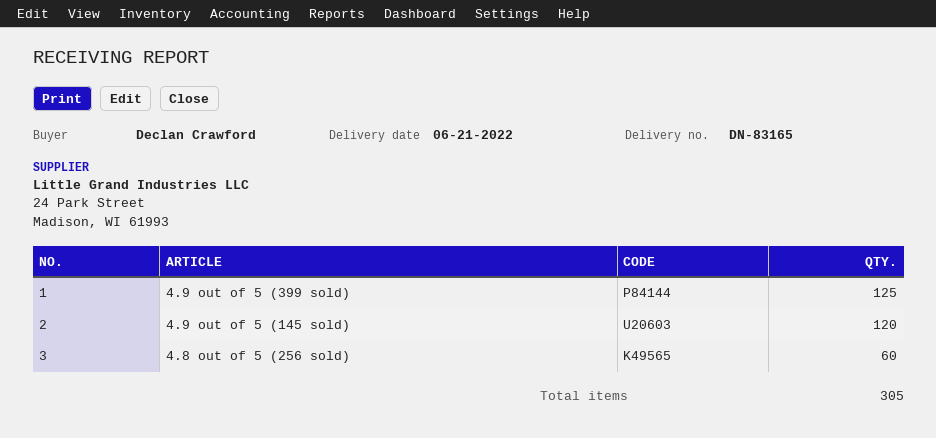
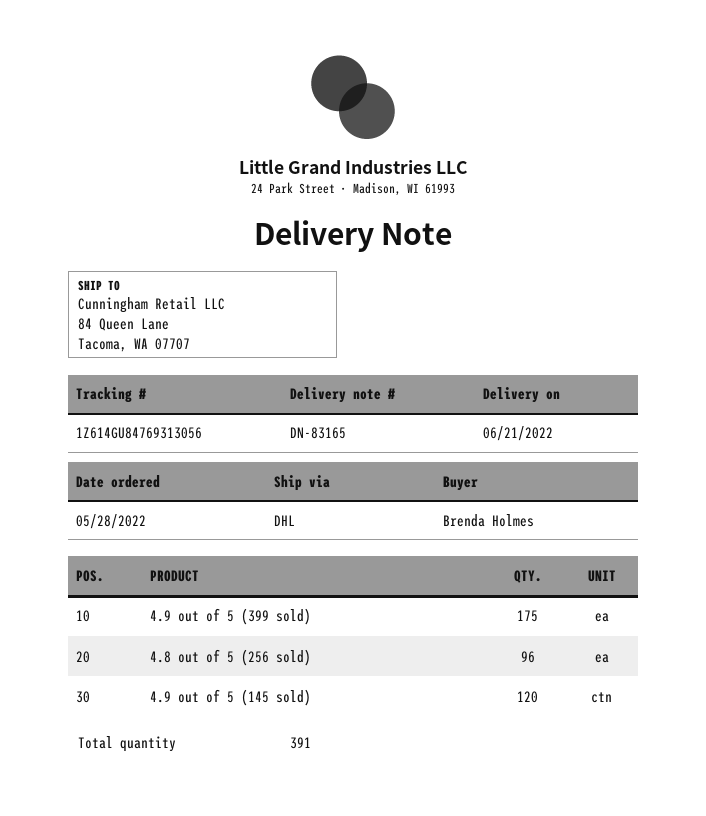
ordered by: Declan Crawford -> Brenda Holmes
4.9 out of 5 (399 sold): 125 -> 175
4.8 out of 5 (256 sold): 60 -> 96
total quantity: 305 -> 391

